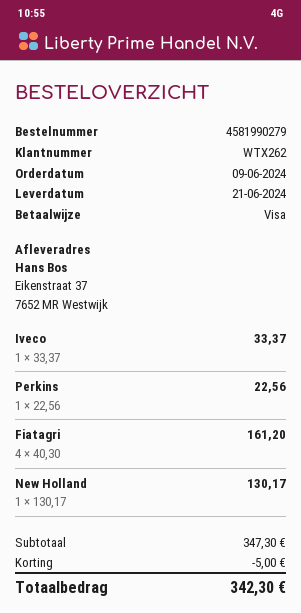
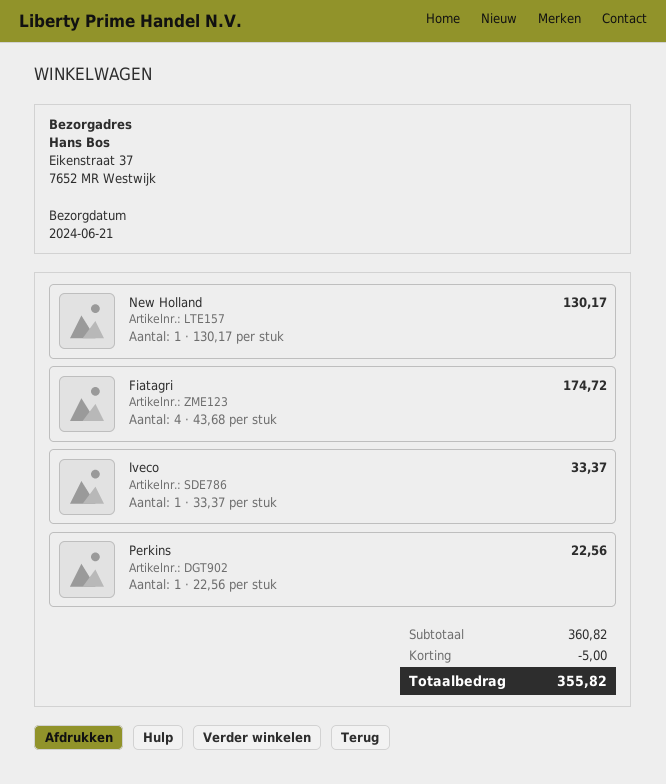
Fiatagri: 4 x 40.30 = 161.20 -> 4 x 43.68 = 174.72
subtotal: 347.30 -> 360.82
total: 342.30 -> 355.82

